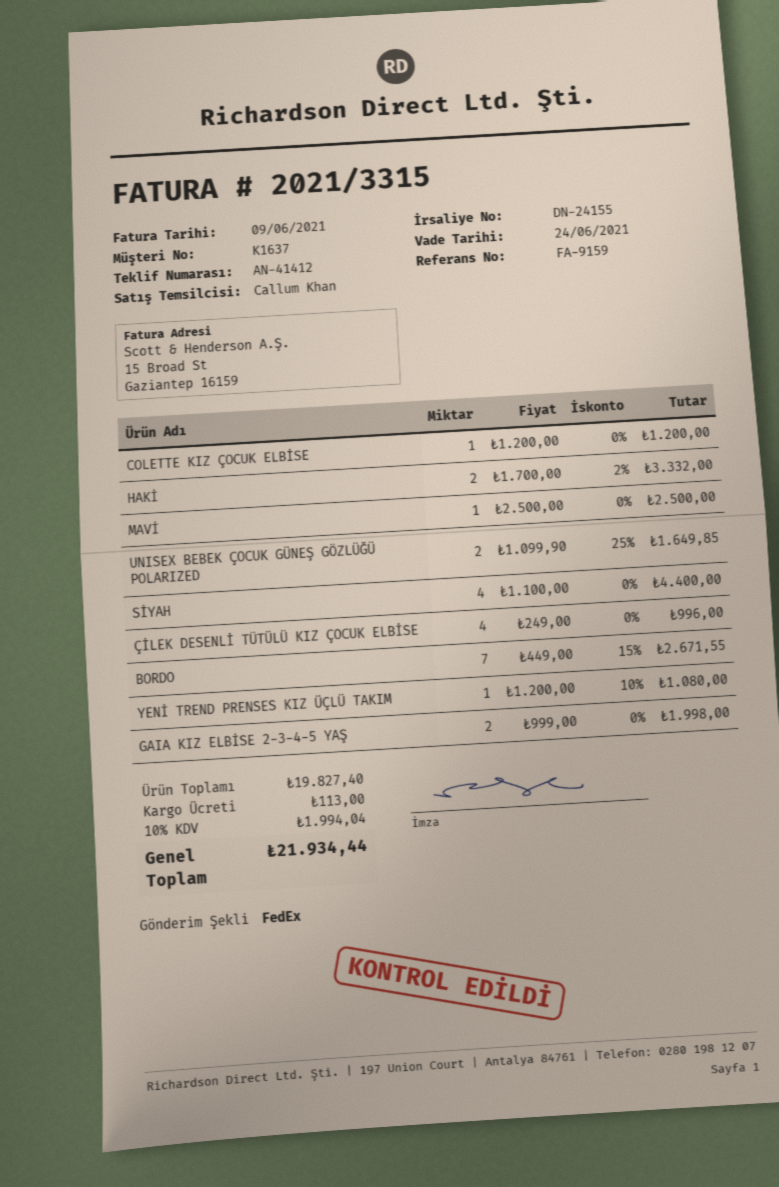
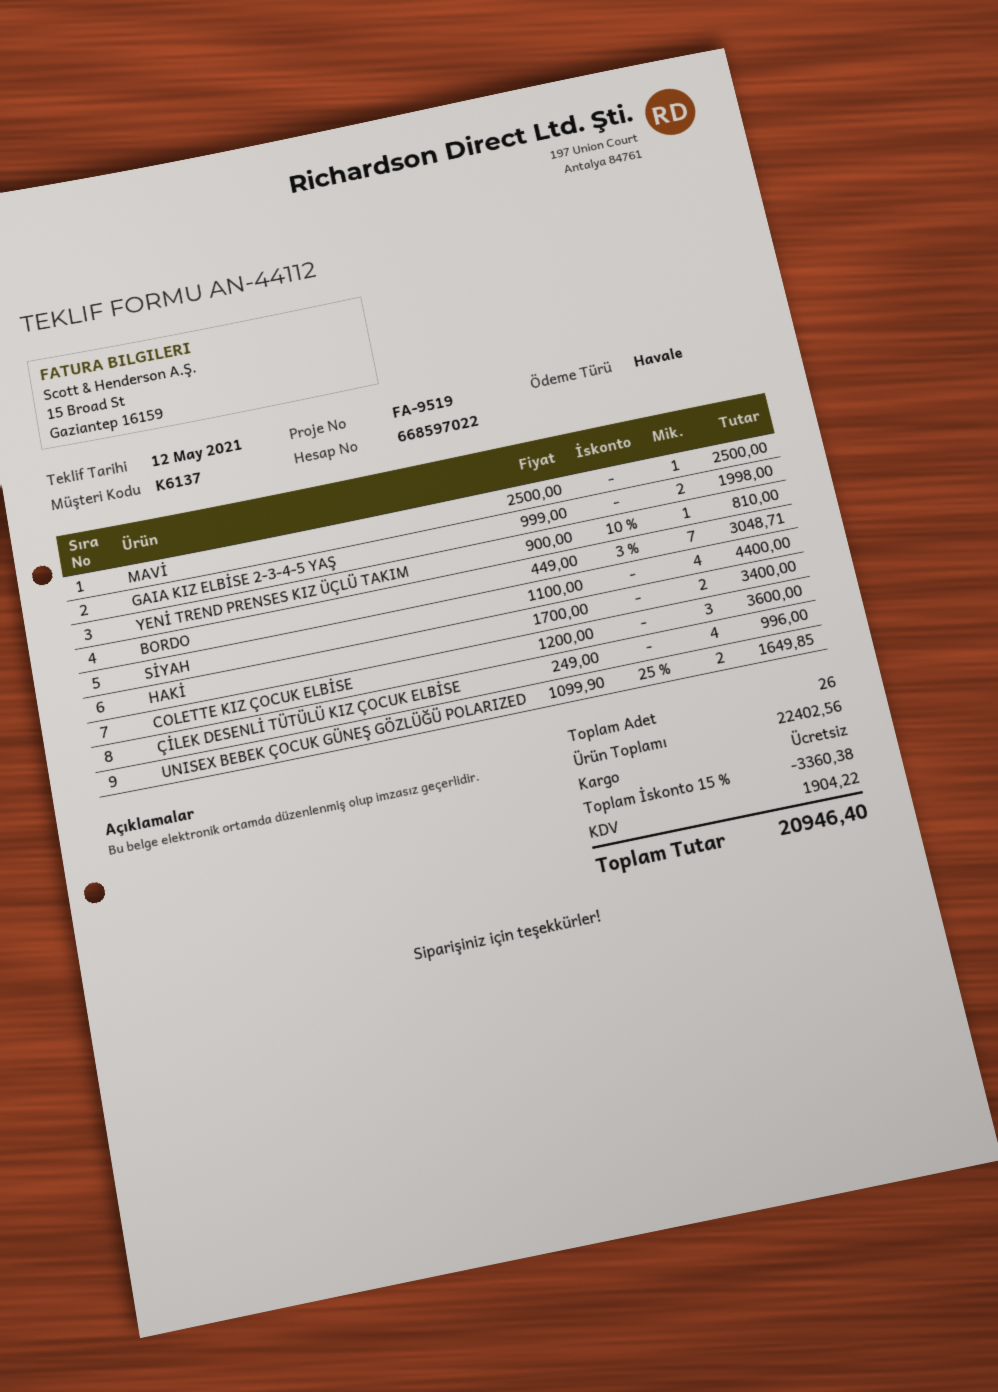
quote number: AN-41412 -> AN-44112
customer number: K1637 -> K6137
reference: FA-9159 -> FA-9519
COLETTE KIZ ÇOCUK ELBİSE: 1 x 1200.00 = 1200.00 -> 3 x 1200.00 = 3600.00
HAKİ: 2 x 1700.00 - 2% = 3332.00 -> 2 x 1700.00 = 3400.00
BORDO: 7 x 449.00 - 15% = 2671.55 -> 7 x 449.00 - 3% = 3048.71
YENİ TREND PRENSES KIZ ÜÇLÜ TAKIM: 1 x 1200.00 - 10% = 1080.00 -> 1 x 900.00 - 10% = 810.00
subtotal: 19827.40 -> 22402.56
discount: none -> 15% = 3360.38
shipping: 113.00 -> 0.00
tax: 1994.04 -> 1904.22
total: 21934.44 -> 20946.40

